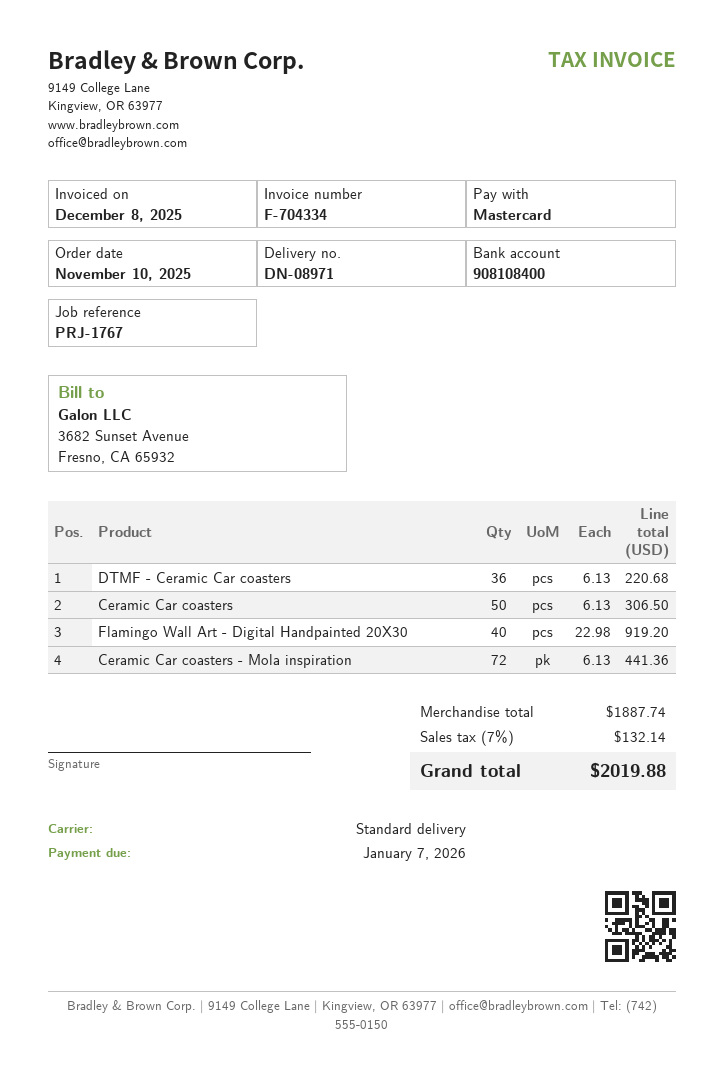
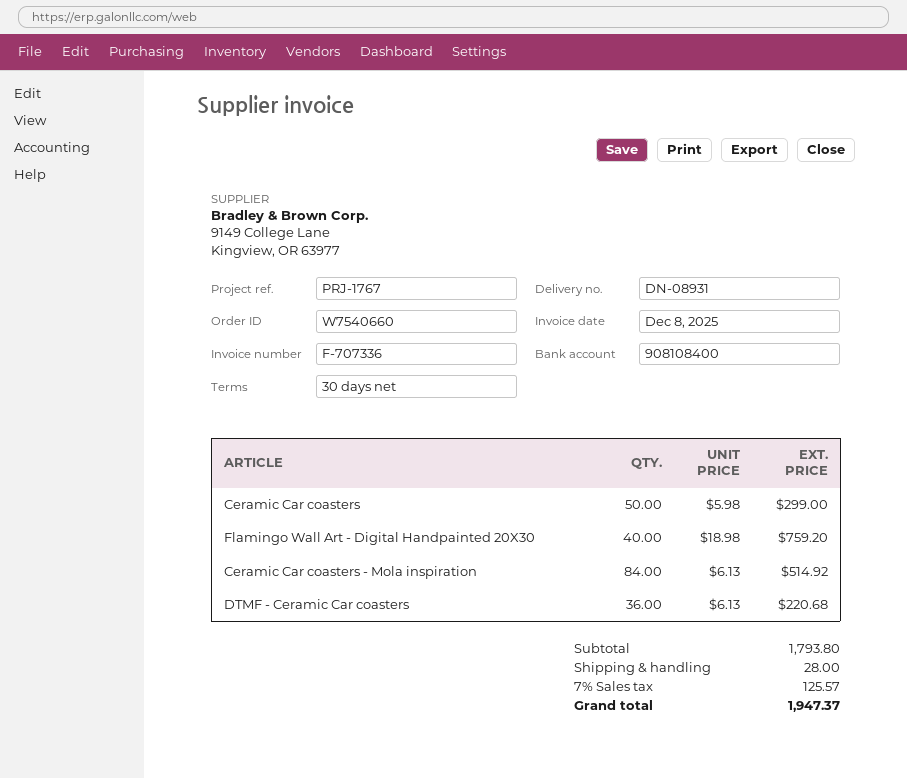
delivery note number: DN-08971 -> DN-08931
invoice number: F-704334 -> F-707336
Ceramic Car coasters: 50 x 6.13 = 306.50 -> 50 x 5.98 = 299.00
Flamingo Wall Art - Digital Handpainted 20X30: 40 x 22.98 = 919.20 -> 40 x 18.98 = 759.20
Ceramic Car coasters - Mola inspiration: 72 x 6.13 = 441.36 -> 84 x 6.13 = 514.92
subtotal: 1887.74 -> 1793.80
shipping: none -> 28.00
tax: 7% = 132.14 -> 7% = 125.57
total: 2019.88 -> 1947.37

